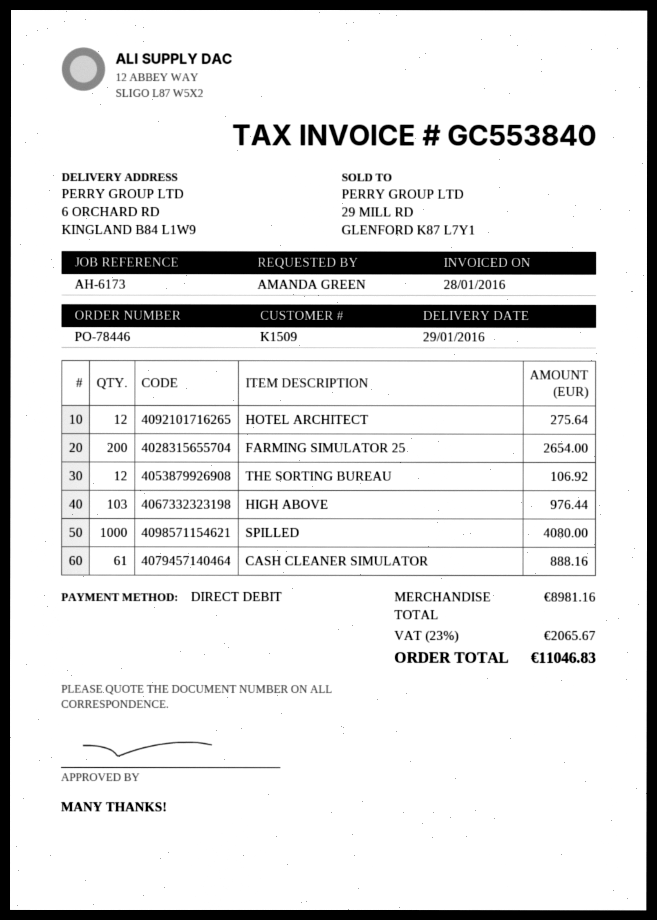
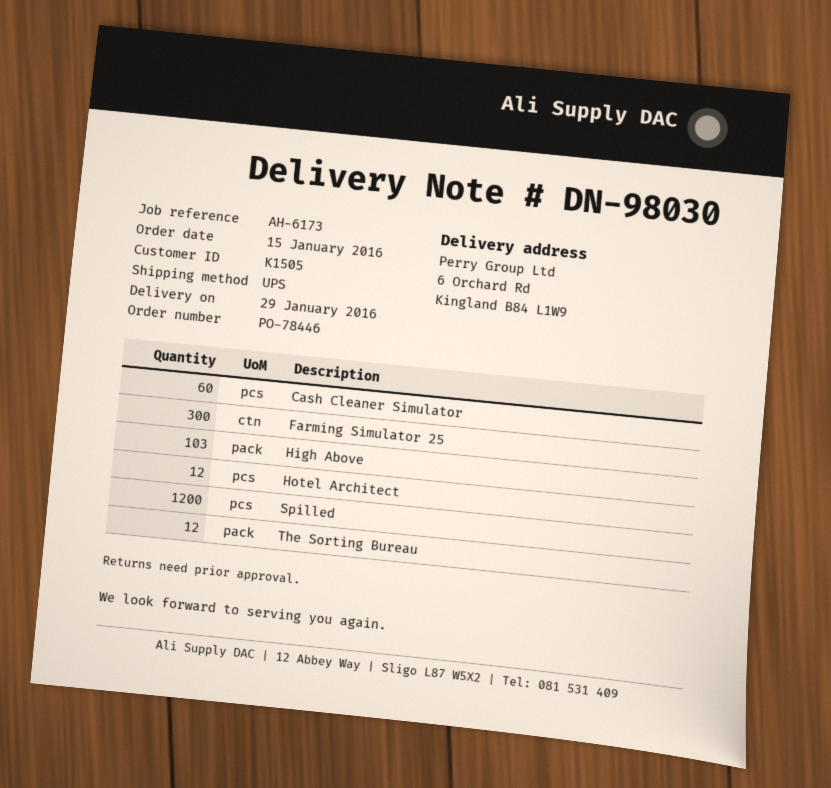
customer number: K1509 -> K1505
FARMING SIMULATOR 25: 200 -> 300
SPILLED: 1000 -> 1200
CASH CLEANER SIMULATOR: 61 -> 60

